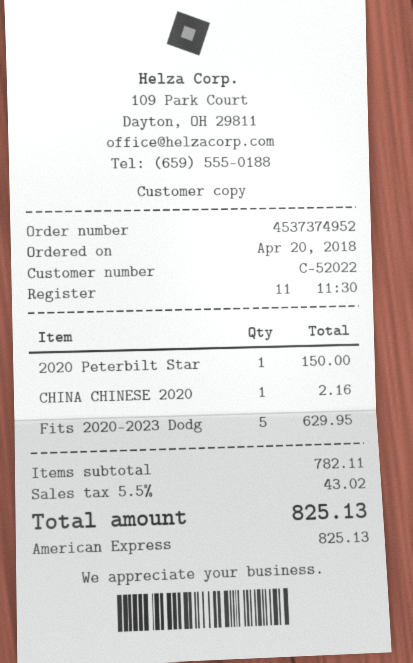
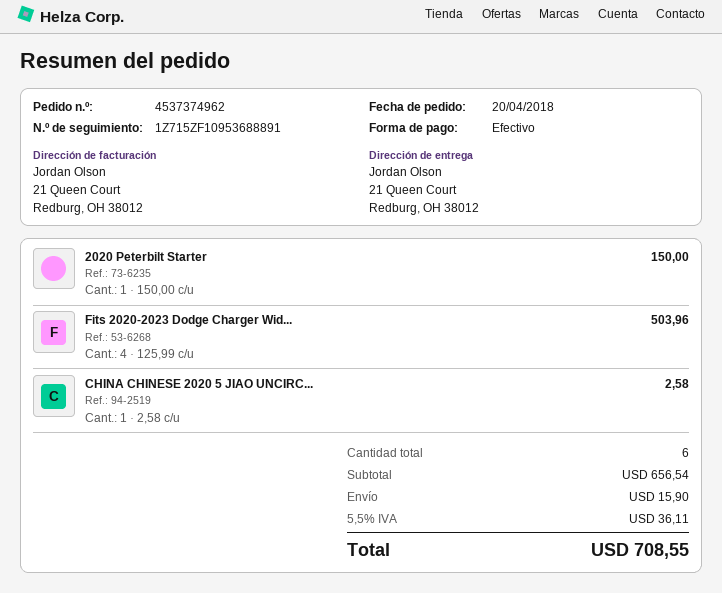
order number: 4537374952 -> 4537374962
payment method: American Express -> cash
CHINA CHINESE 2020: 1 for 2.16 -> 1 for 2.58
Fits 2020-2023 Dodg: 5 for 629.95 -> 4 for 503.96
subtotal: 782.11 -> 656.54
shipping: none -> 15.90
tax: 5.5% = 43.02 -> 5.5% = 36.11
total: 825.13 -> 708.55

